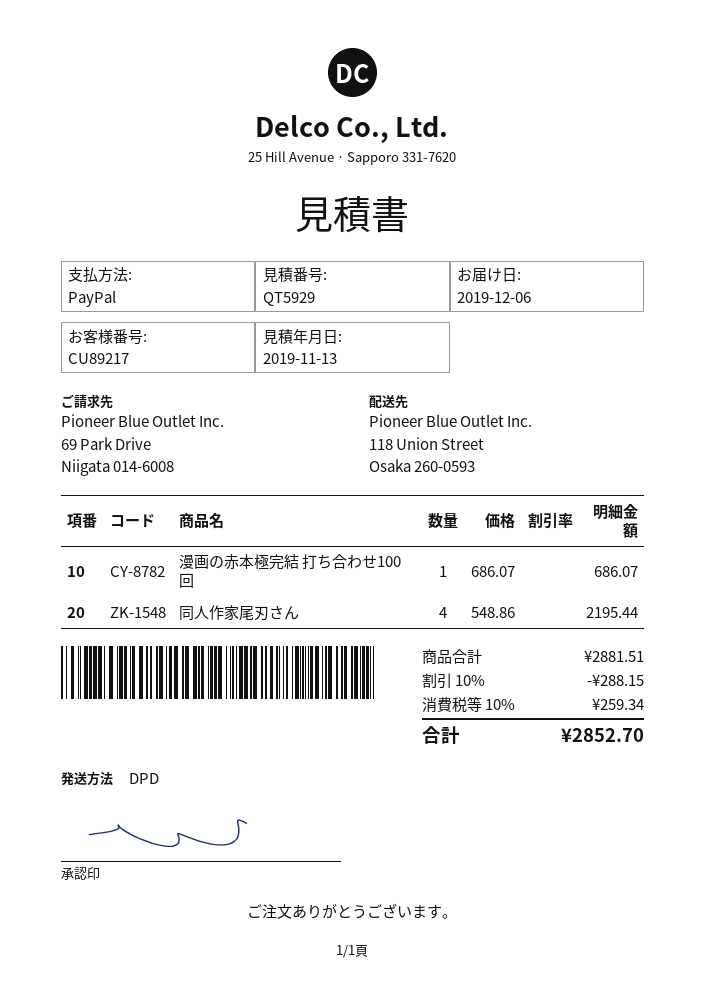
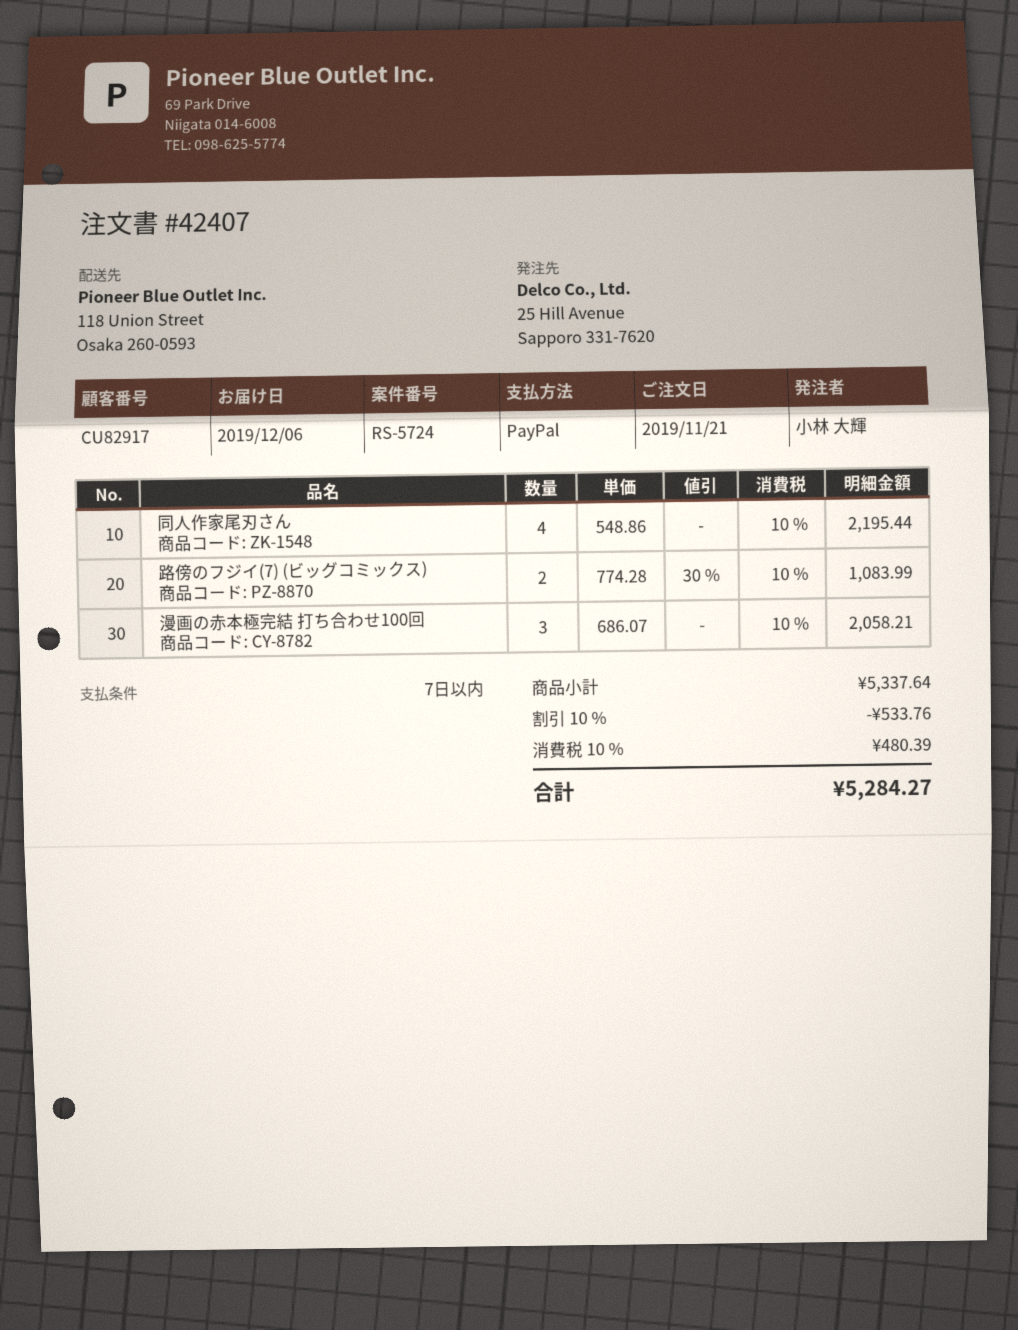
customer number: CU89217 -> CU82917
漫画の赤本極完結 打ち合わせ100回: 1 x 686.07 = 686.07 -> 3 x 686.07 = 2058.21
路傍のフジイ(7) (ビッグコミックス): none -> 2 x 774.28 - 30% = 1083.99
subtotal: 2881.51 -> 5337.64
discount: 10% = 288.15 -> 10% = 533.76
tax: 10% = 259.34 -> 10% = 480.39
total: 2852.70 -> 5284.27

